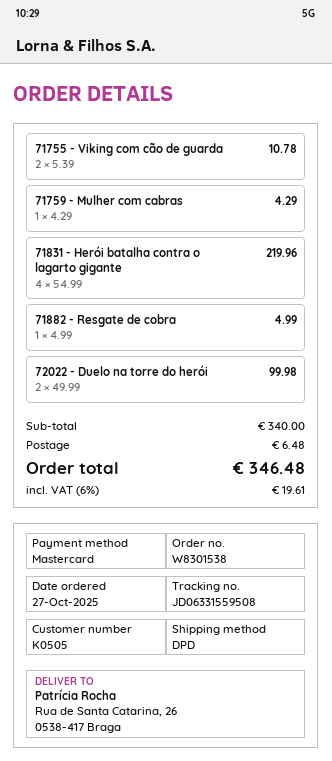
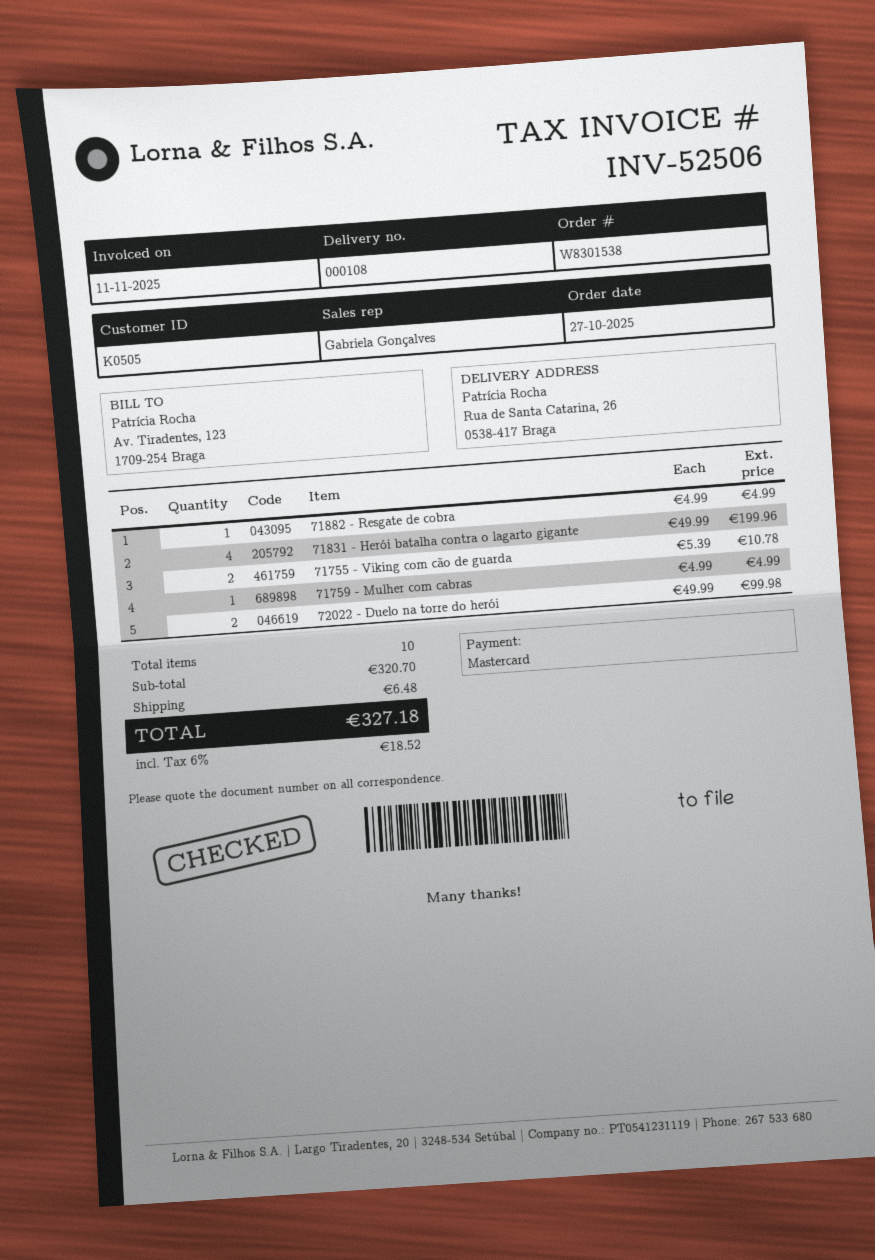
71759 - Mulher com cabras: 1 x 4.29 = 4.29 -> 1 x 4.99 = 4.99
71831 - Herói batalha contra o lagarto gigante: 4 x 54.99 = 219.96 -> 4 x 49.99 = 199.96
subtotal: 340.00 -> 320.70
tax: 6% = 19.61 -> 6% = 18.52
total: 346.48 -> 327.18

